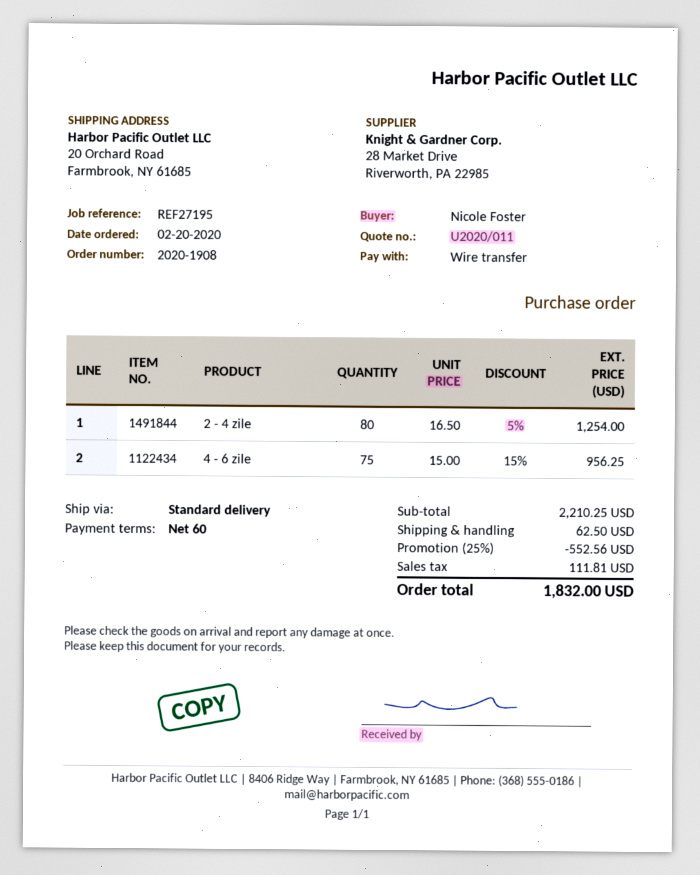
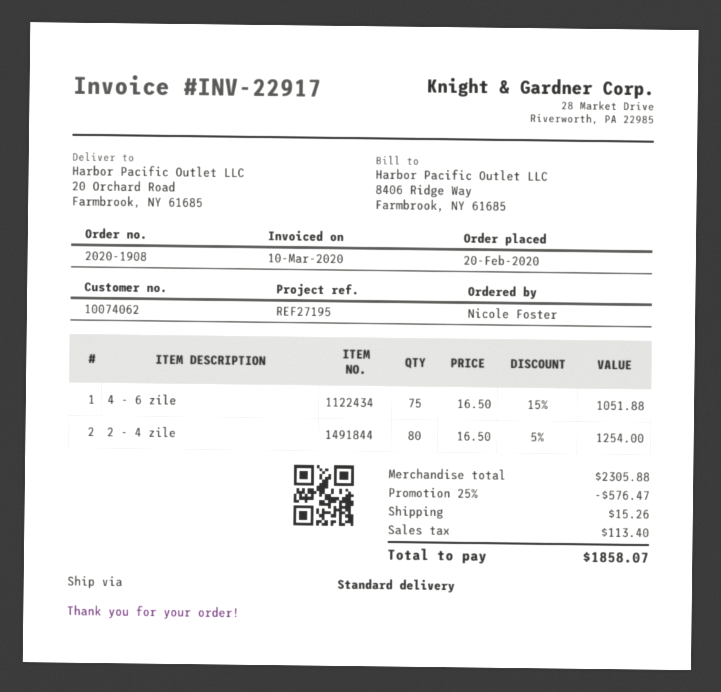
4 - 6 zile: 75 x 15.00 - 15% = 956.25 -> 75 x 16.50 - 15% = 1051.88
subtotal: 2210.25 -> 2305.88
discount: 25% = 552.56 -> 25% = 576.47
shipping: 62.50 -> 15.26
tax: 111.81 -> 113.40
total: 1832.00 -> 1858.07

